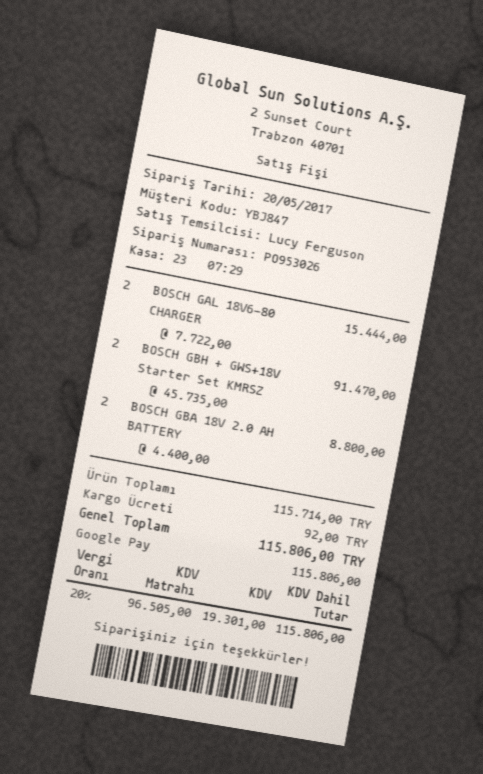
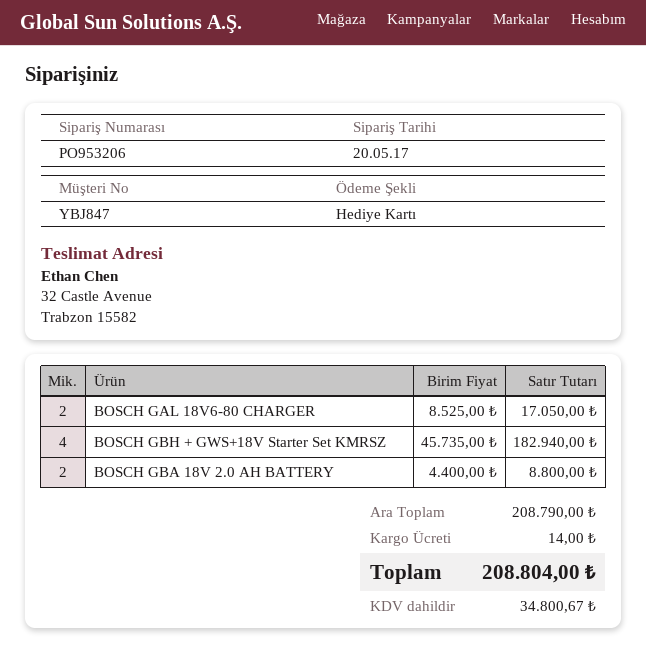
order number: PO953026 -> PO953206
payment method: Google Pay -> gift card
BOSCH GAL 18V6-80 CHARGER: 2 x 7722.00 = 15444.00 -> 2 x 8525.00 = 17050.00
BOSCH GBH + GWS+18V Starter Set KMRSZ: 2 x 45735.00 = 91470.00 -> 4 x 45735.00 = 182940.00
subtotal: 115714.00 -> 208790.00
shipping: 92.00 -> 14.00
tax: 19301.00 -> 34800.67
total: 115806.00 -> 208804.00

